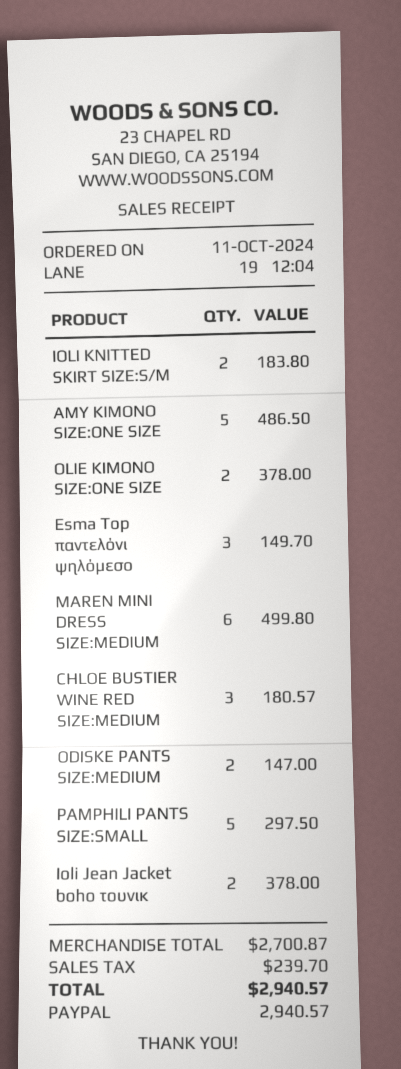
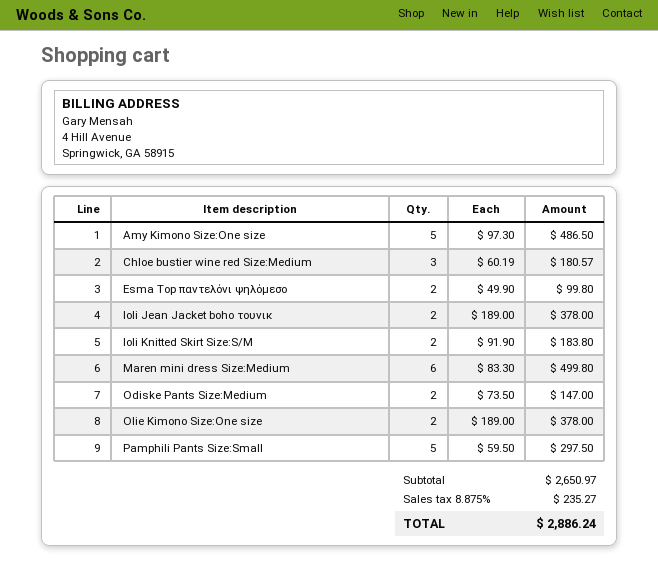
Esma Top παντελόνι ψηλόμεσο: 3 for 149.70 -> 2 for 99.80
subtotal: 2700.87 -> 2650.97
tax: 239.70 -> 235.27
total: 2940.57 -> 2886.24

